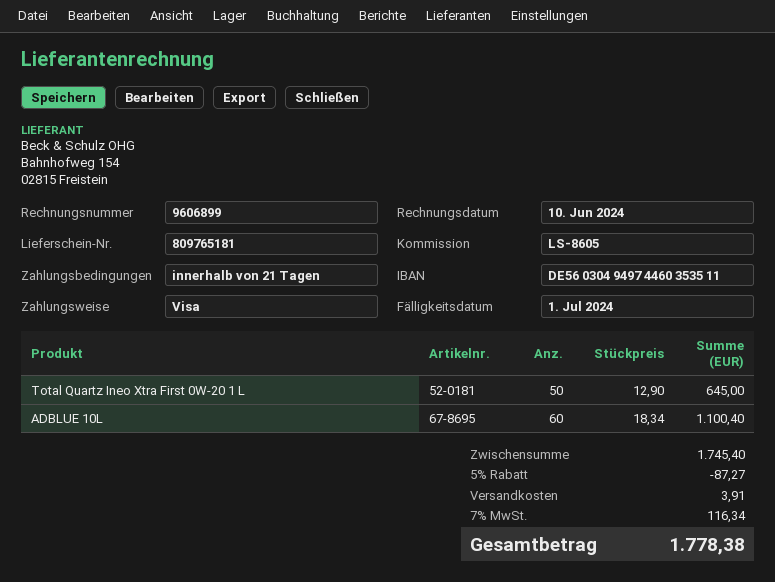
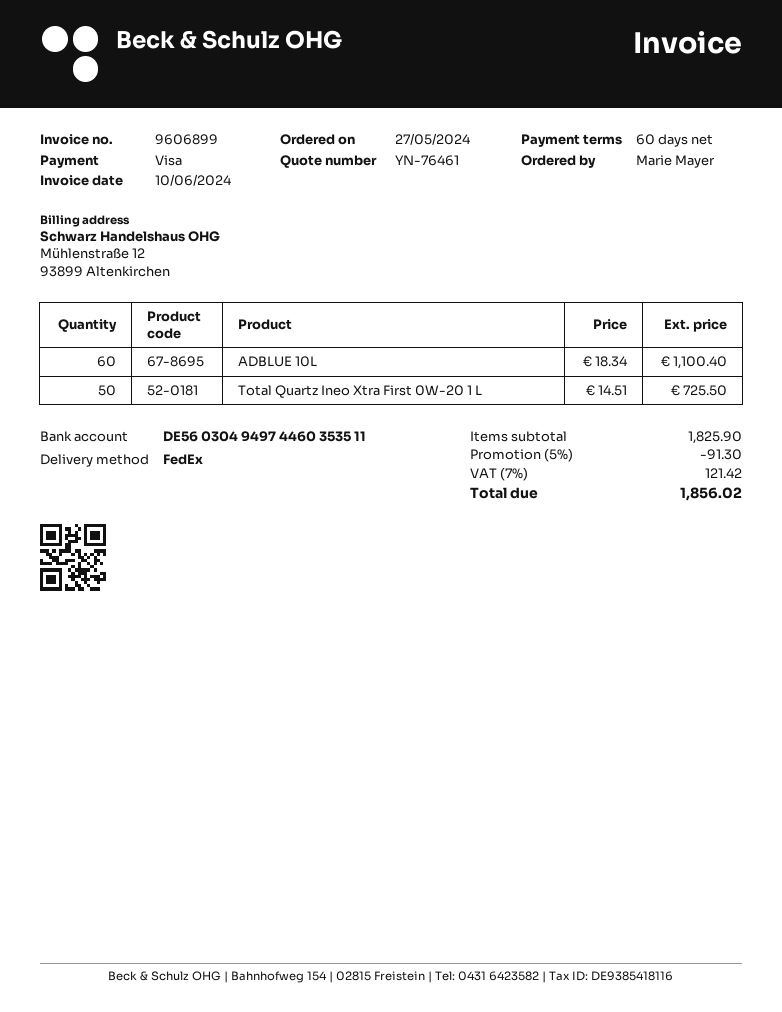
payment terms: 21 days -> 60 days
Total Quartz Ineo Xtra First 0W-20 1 L: 50 x 12.90 = 645.00 -> 50 x 14.51 = 725.50
subtotal: 1745.40 -> 1825.90
discount: 5% = 87.27 -> 5% = 91.30
shipping: 3.91 -> none
tax: 7% = 116.34 -> 7% = 121.42
total: 1778.38 -> 1856.02

